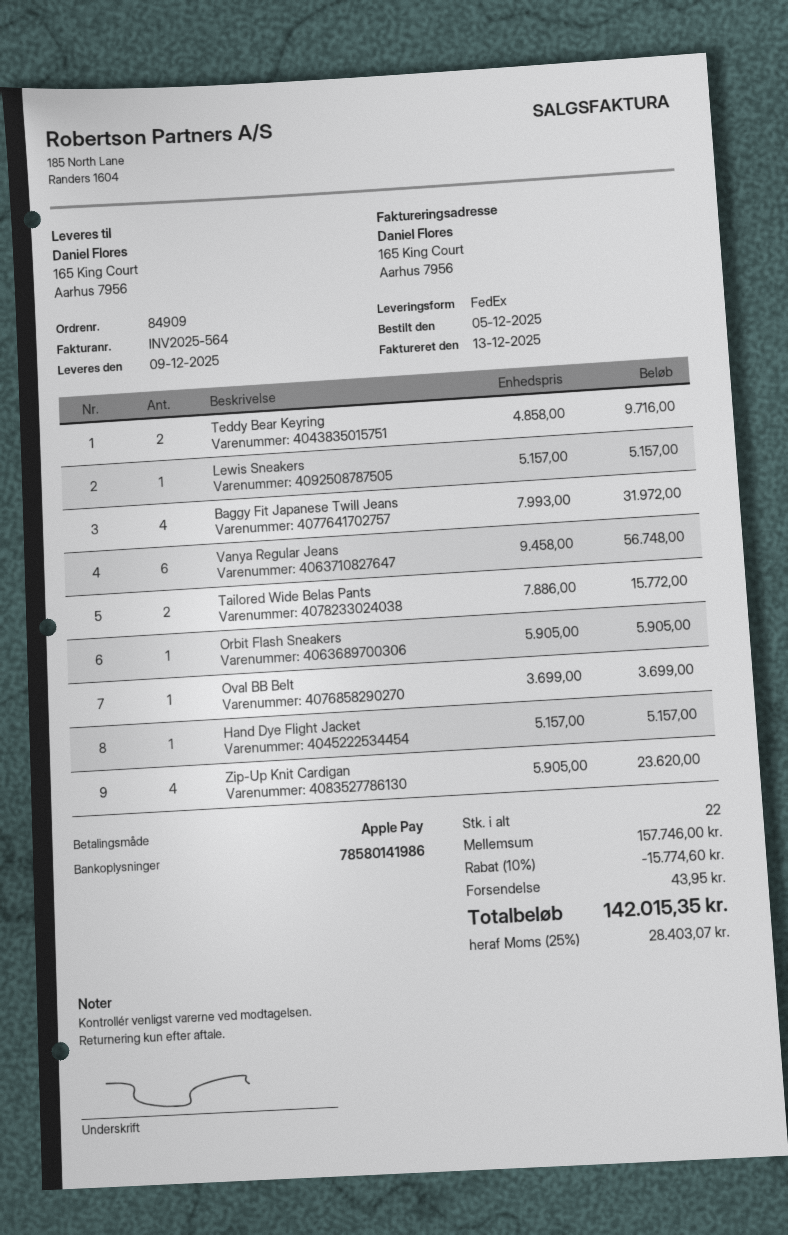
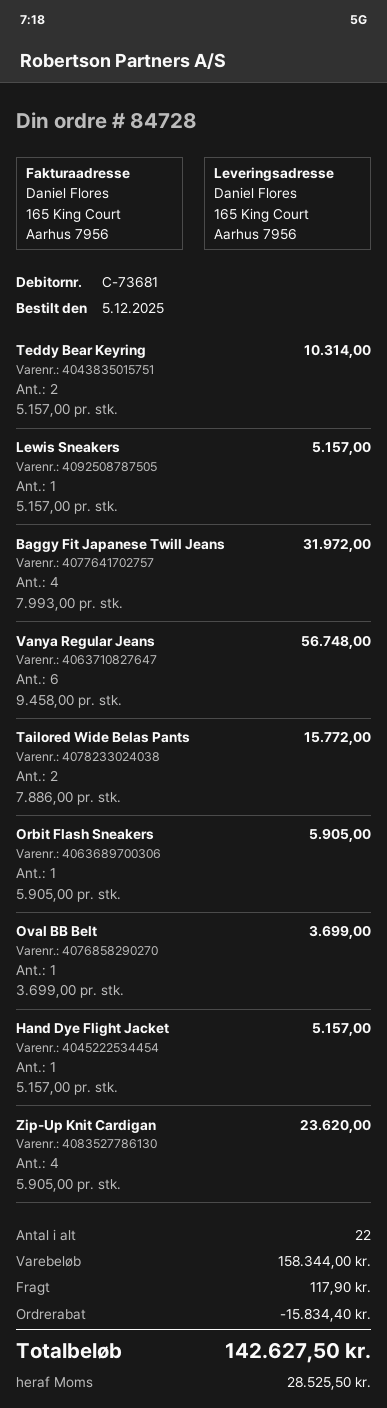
order number: 84909 -> 84728
Teddy Bear Keyring: 2 x 4858.00 = 9716.00 -> 2 x 5157.00 = 10314.00
subtotal: 157746.00 -> 158344.00
discount: 15774.60 -> 15834.40
shipping: 43.95 -> 117.90
tax: 28403.07 -> 28525.50
total: 142015.35 -> 142627.50

